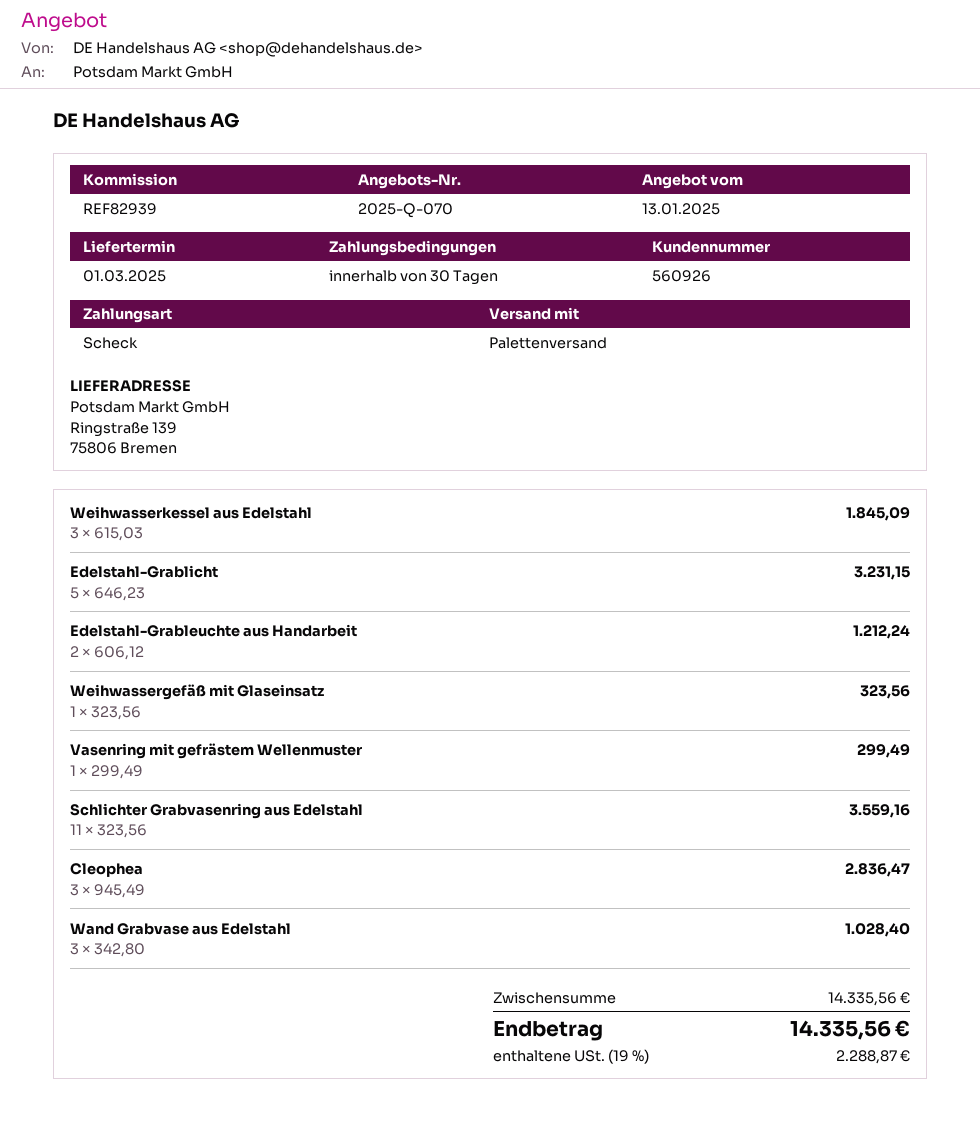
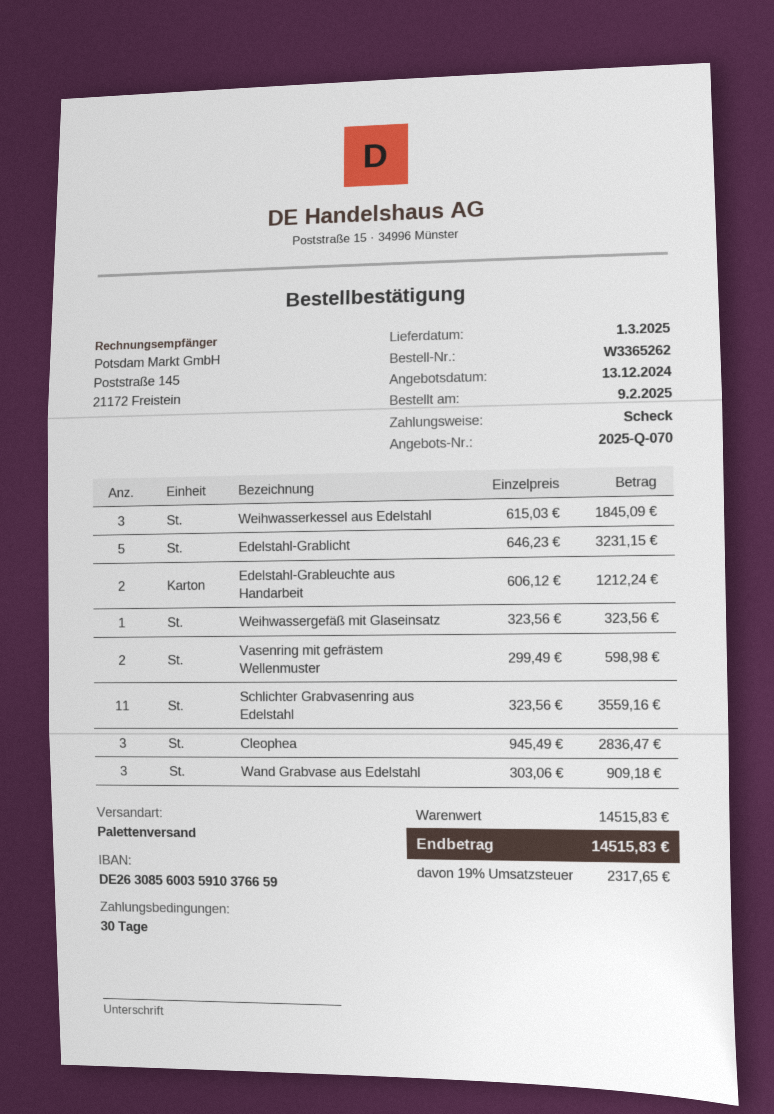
quote date: 2025-01-13 -> 2024-12-13
Vasenring mit gefrästem Wellenmuster: 1 x 299.49 = 299.49 -> 2 x 299.49 = 598.98
Wand Grabvase aus Edelstahl: 3 x 342.80 = 1028.40 -> 3 x 303.06 = 909.18
subtotal: 14335.56 -> 14515.83
tax: 19% = 2288.87 -> 19% = 2317.65
total: 14335.56 -> 14515.83

